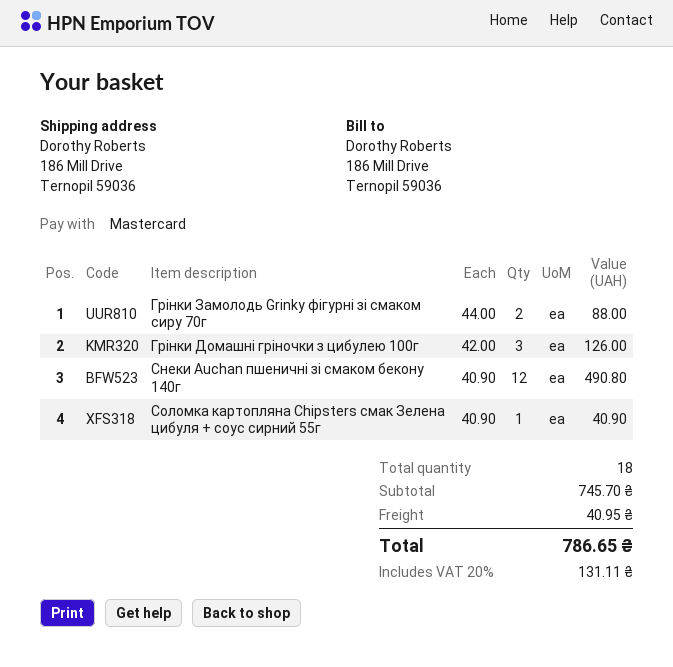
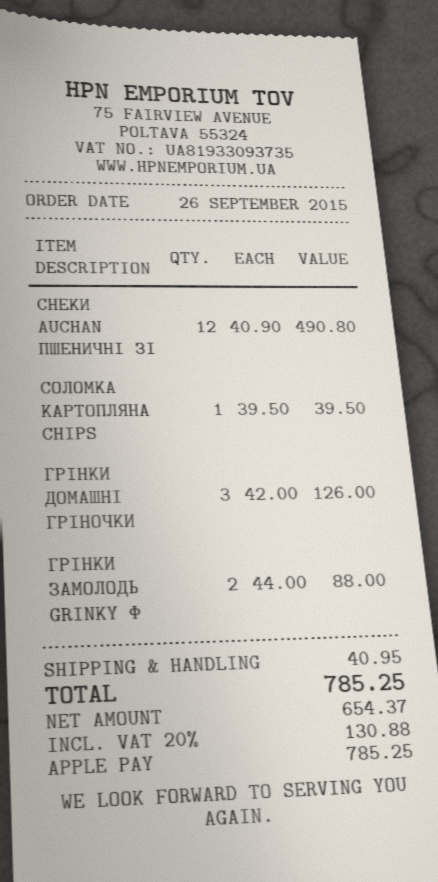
payment method: Mastercard -> Apple Pay
Соломка картопляна Chipsters смак Зелена цибуля + соус cирний 55г: 1 x 40.90 = 40.90 -> 1 x 39.50 = 39.50
tax: 20% = 131.11 -> 20% = 130.88
total: 786.65 -> 785.25

